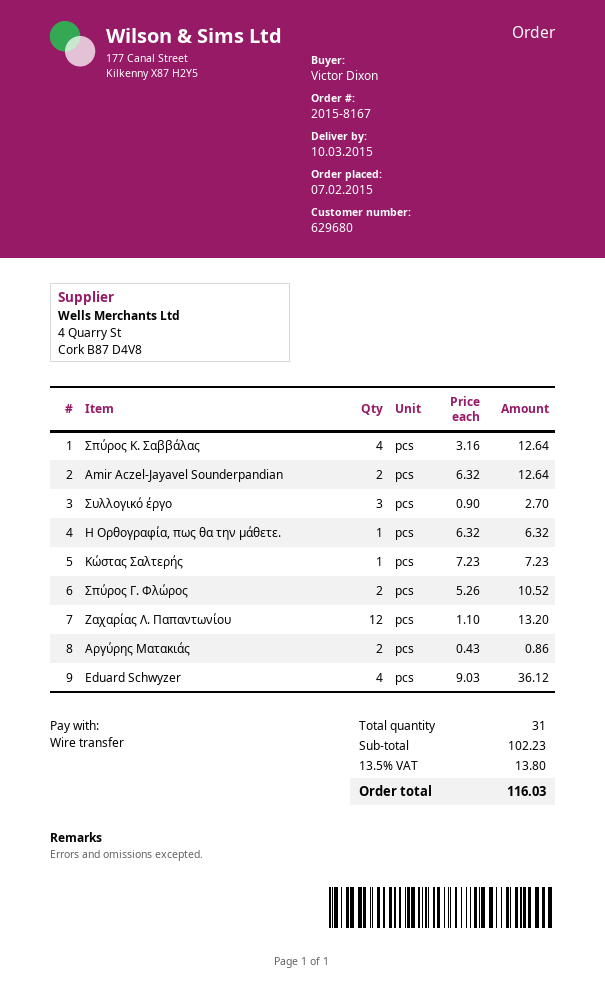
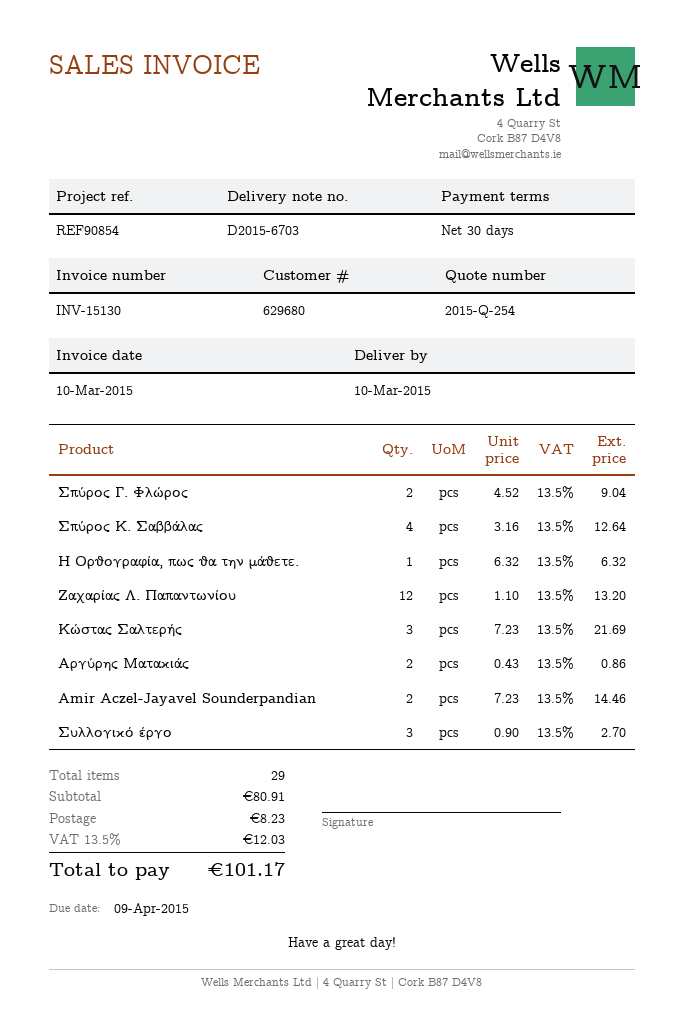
Amir Aczel-Jayavel Sounderpandian: 2 x 6.32 = 12.64 -> 2 x 7.23 = 14.46
Κώστας Σαλτερής: 1 x 7.23 = 7.23 -> 3 x 7.23 = 21.69
Σπύρος Γ. Φλώρος: 2 x 5.26 = 10.52 -> 2 x 4.52 = 9.04
Eduard Schwyzer: 4 x 9.03 = 36.12 -> none
total quantity: 31 -> 29
subtotal: 102.23 -> 80.91
shipping: none -> 8.23
tax: 13.5% = 13.80 -> 13.5% = 12.03
total: 116.03 -> 101.17

